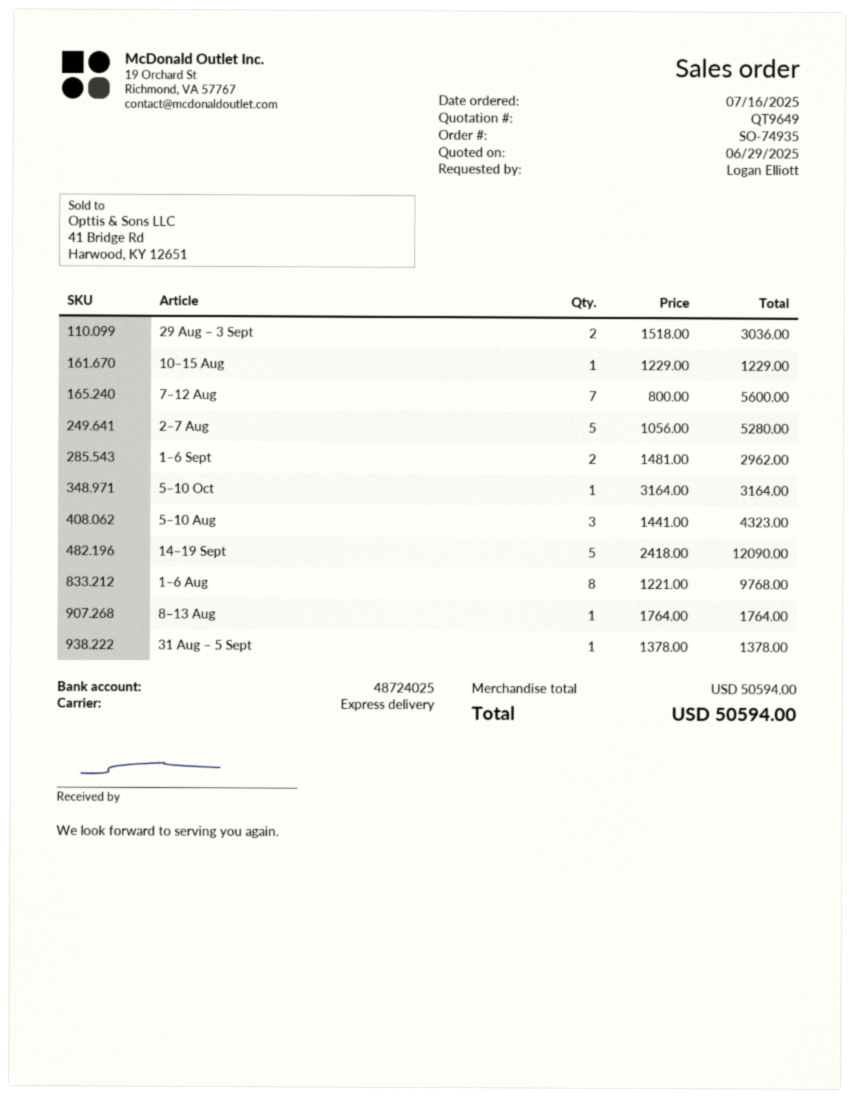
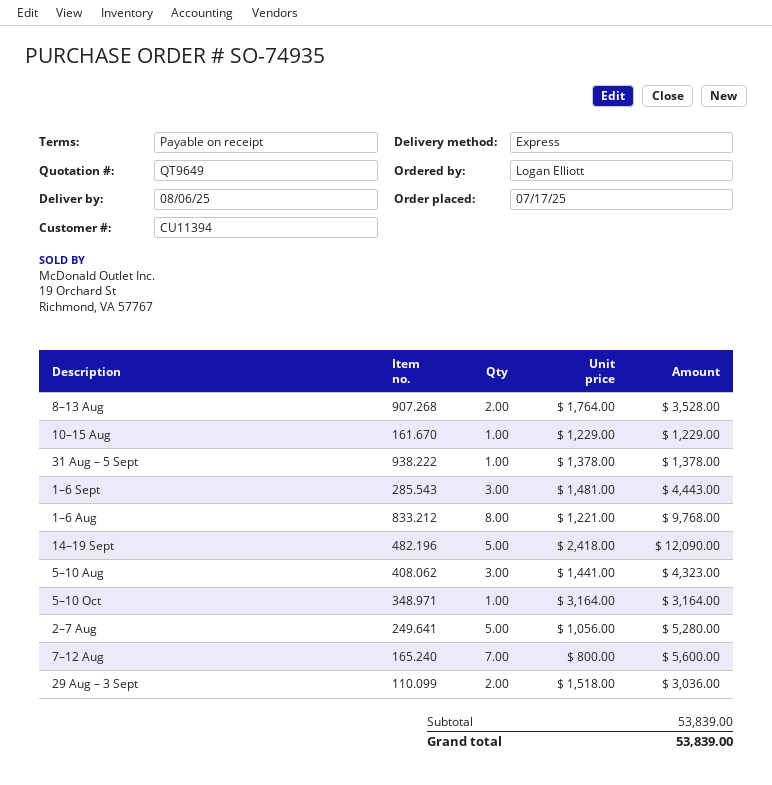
order date: 2025-07-16 -> 2025-07-17
1–6 Sept: 2 x 1481.00 = 2962.00 -> 3 x 1481.00 = 4443.00
8–13 Aug: 1 x 1764.00 = 1764.00 -> 2 x 1764.00 = 3528.00
subtotal: 50594.00 -> 53839.00
total: 50594.00 -> 53839.00

